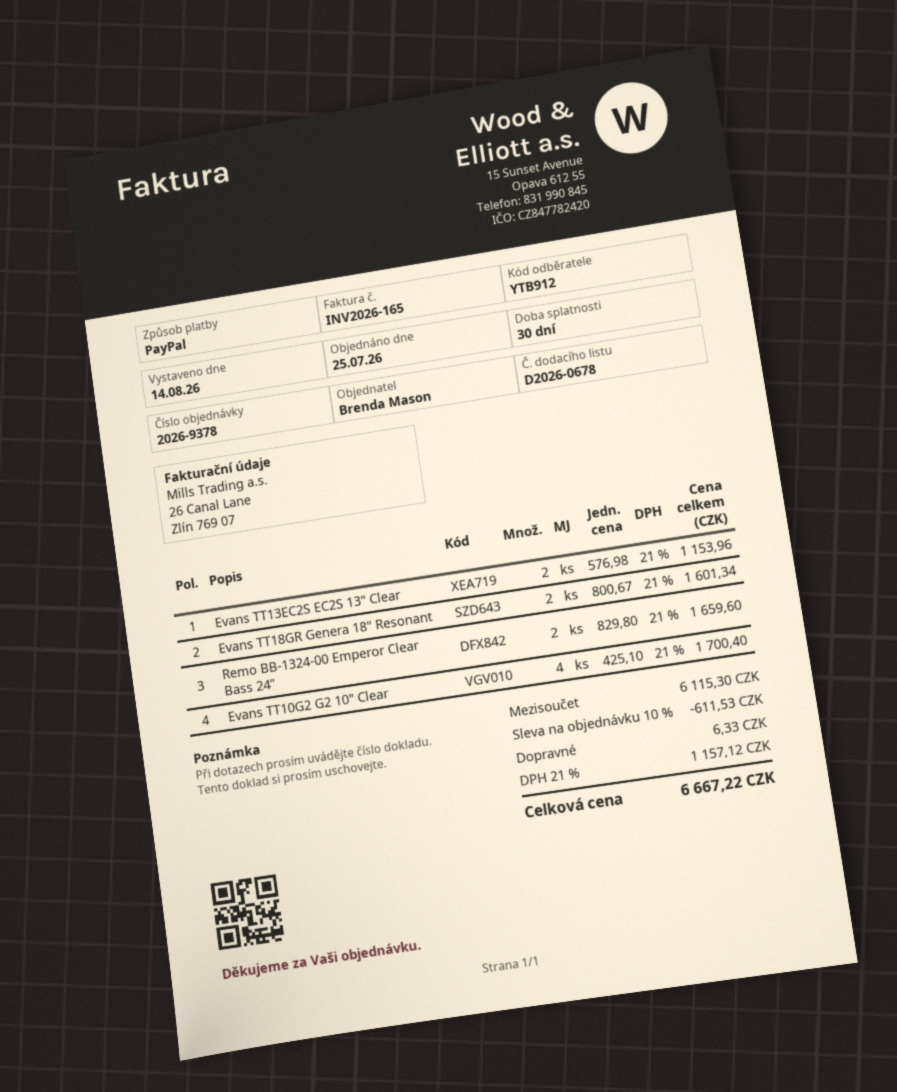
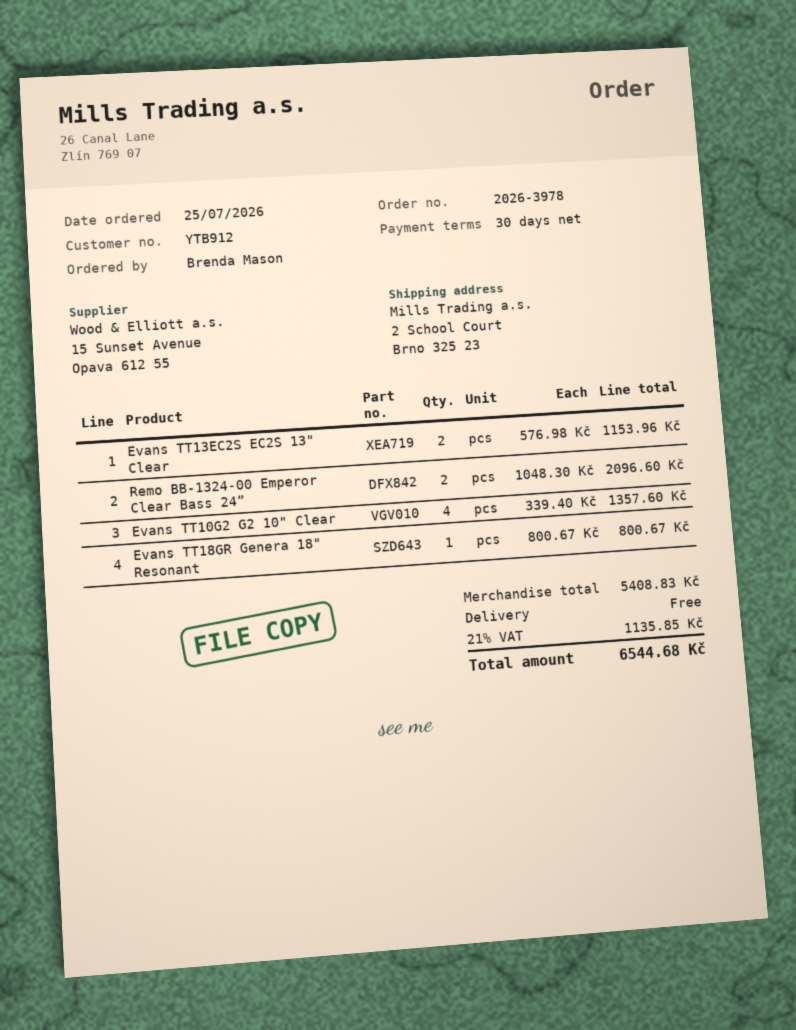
order number: 2026-9378 -> 2026-3978
Evans TT18GR Genera 18" Resonant: 2 x 800.67 = 1601.34 -> 1 x 800.67 = 800.67
Remo BB-1324-00 Emperor Clear Bass 24”: 2 x 829.80 = 1659.60 -> 2 x 1048.30 = 2096.60
Evans TT10G2 G2 10" Clear: 4 x 425.10 = 1700.40 -> 4 x 339.40 = 1357.60
subtotal: 6115.30 -> 5408.83
discount: 10% = 611.53 -> none
shipping: 6.33 -> 0.00
tax: 21% = 1157.12 -> 21% = 1135.85
total: 6667.22 -> 6544.68

